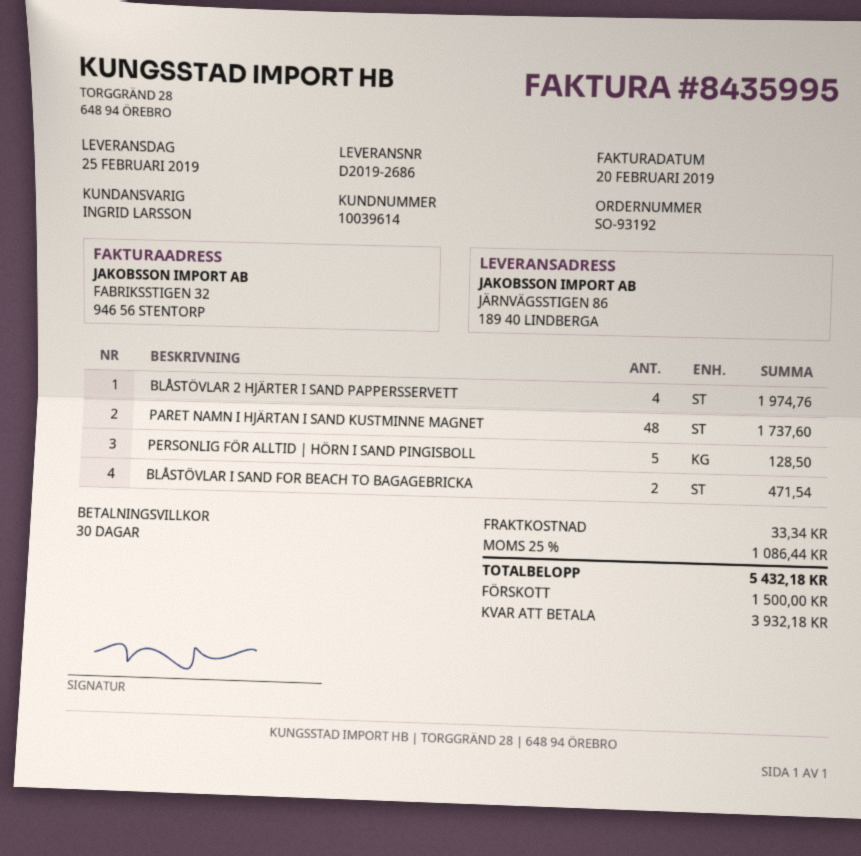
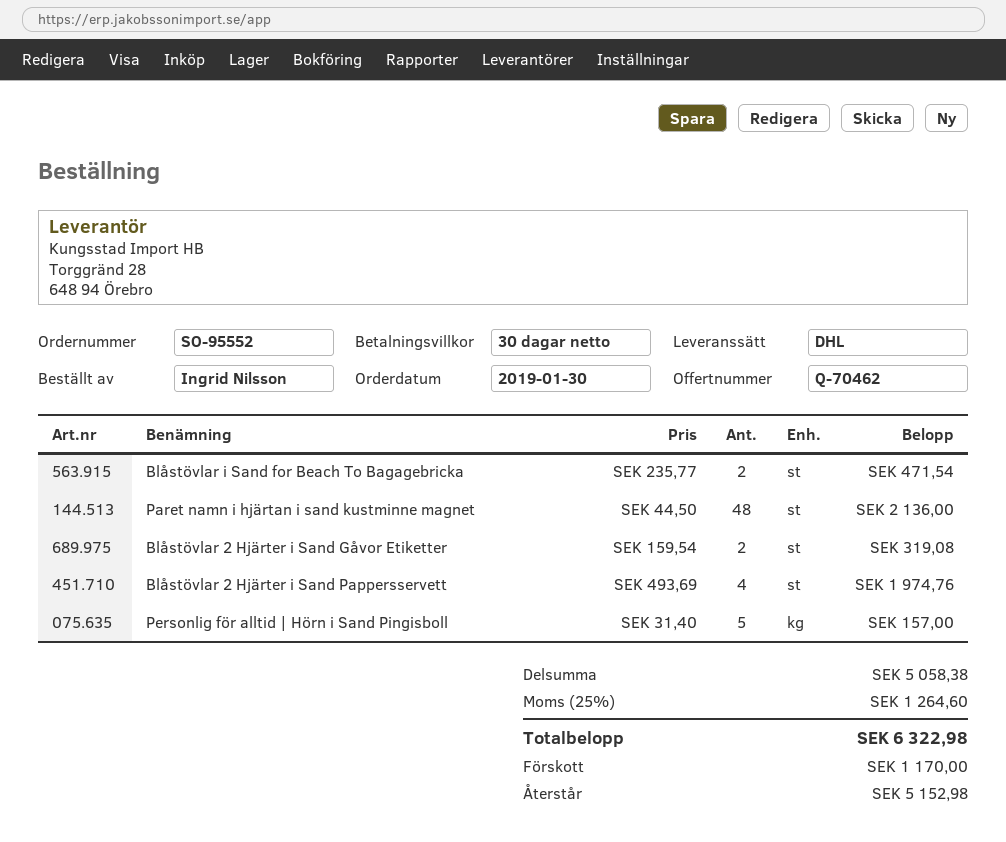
order number: SO-93192 -> SO-95552
PARET NAMN I HJÄRTAN I SAND KUSTMINNE MAGNET: 48 for 1737.60 -> 48 for 2136.00
PERSONLIG FÖR ALLTID | HÖRN I SAND PINGISBOLL: 5 for 128.50 -> 5 for 157.00
Blåstövlar 2 Hjärter i Sand Gåvor Etiketter: none -> 2 for 319.08
shipping: 33.34 -> none
tax: 25% = 1086.44 -> 25% = 1264.60
total: 5432.18 -> 6322.98
deposit: 1500.00 -> 1170.00
balance: 3932.18 -> 5152.98

